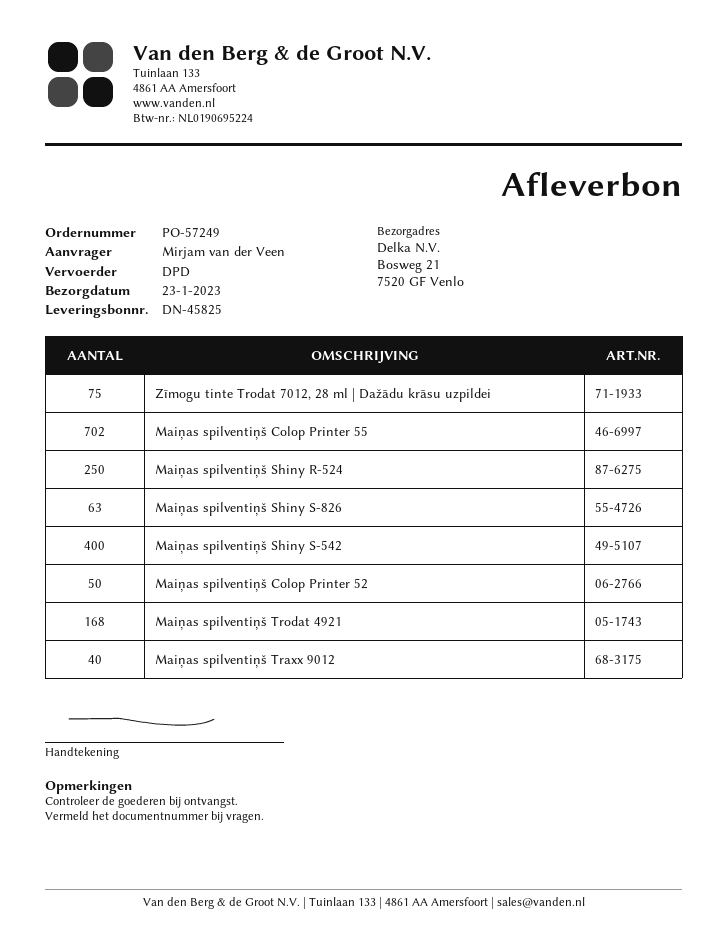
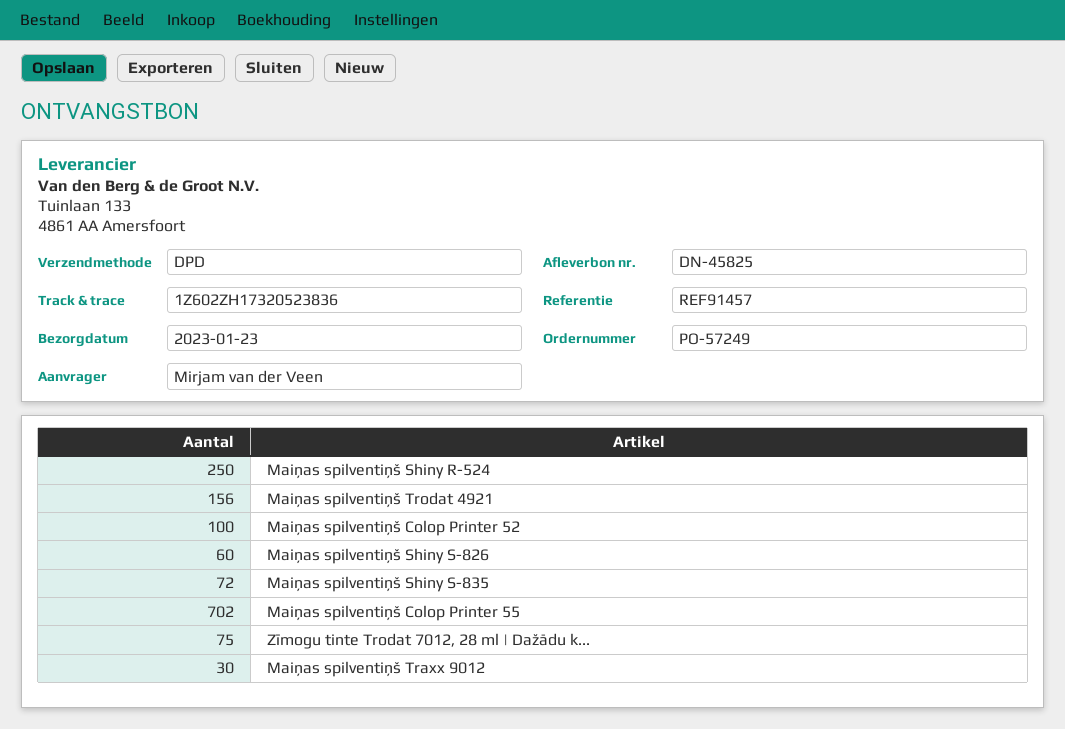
Maiņas spilventiņš Shiny S-826: 63 -> 60
Maiņas spilventiņš Shiny S-542: 400 -> none
Maiņas spilventiņš Colop Printer 52: 50 -> 100
Maiņas spilventiņš Trodat 4921: 168 -> 156
Maiņas spilventiņš Traxx 9012: 40 -> 30
Maiņas spilventiņš Shiny S-835: none -> 72

